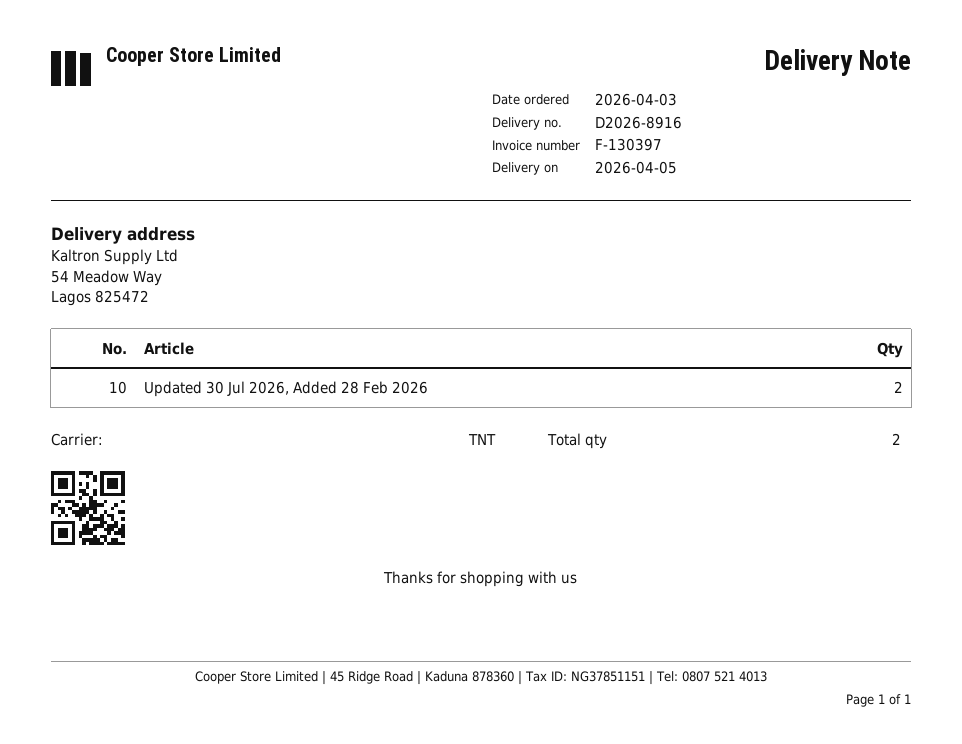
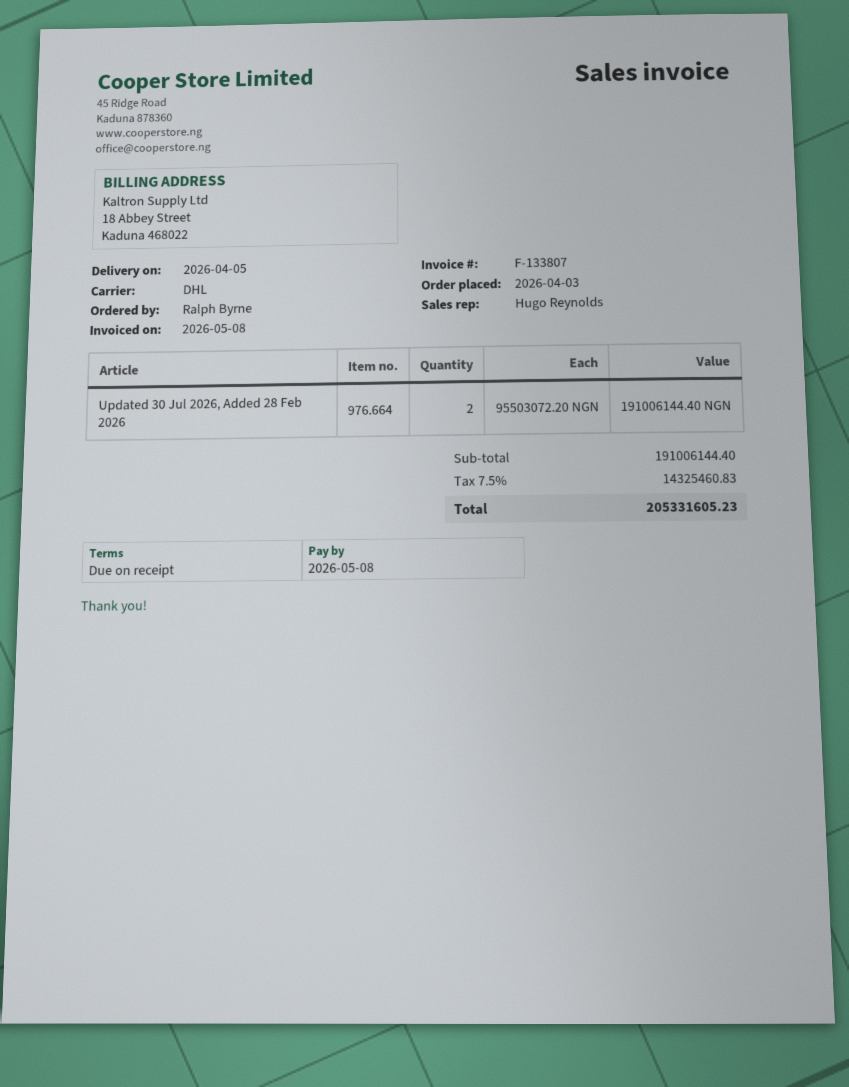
invoice number: F-130397 -> F-133807
shipping method: TNT -> DHL

